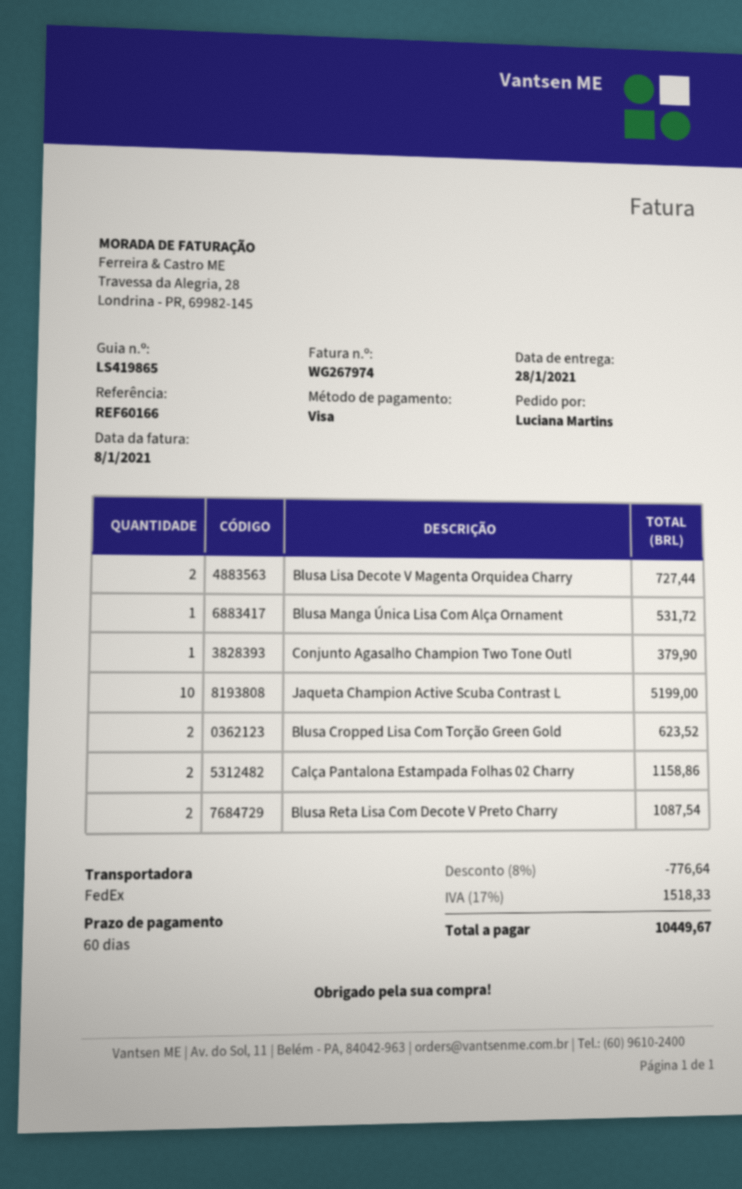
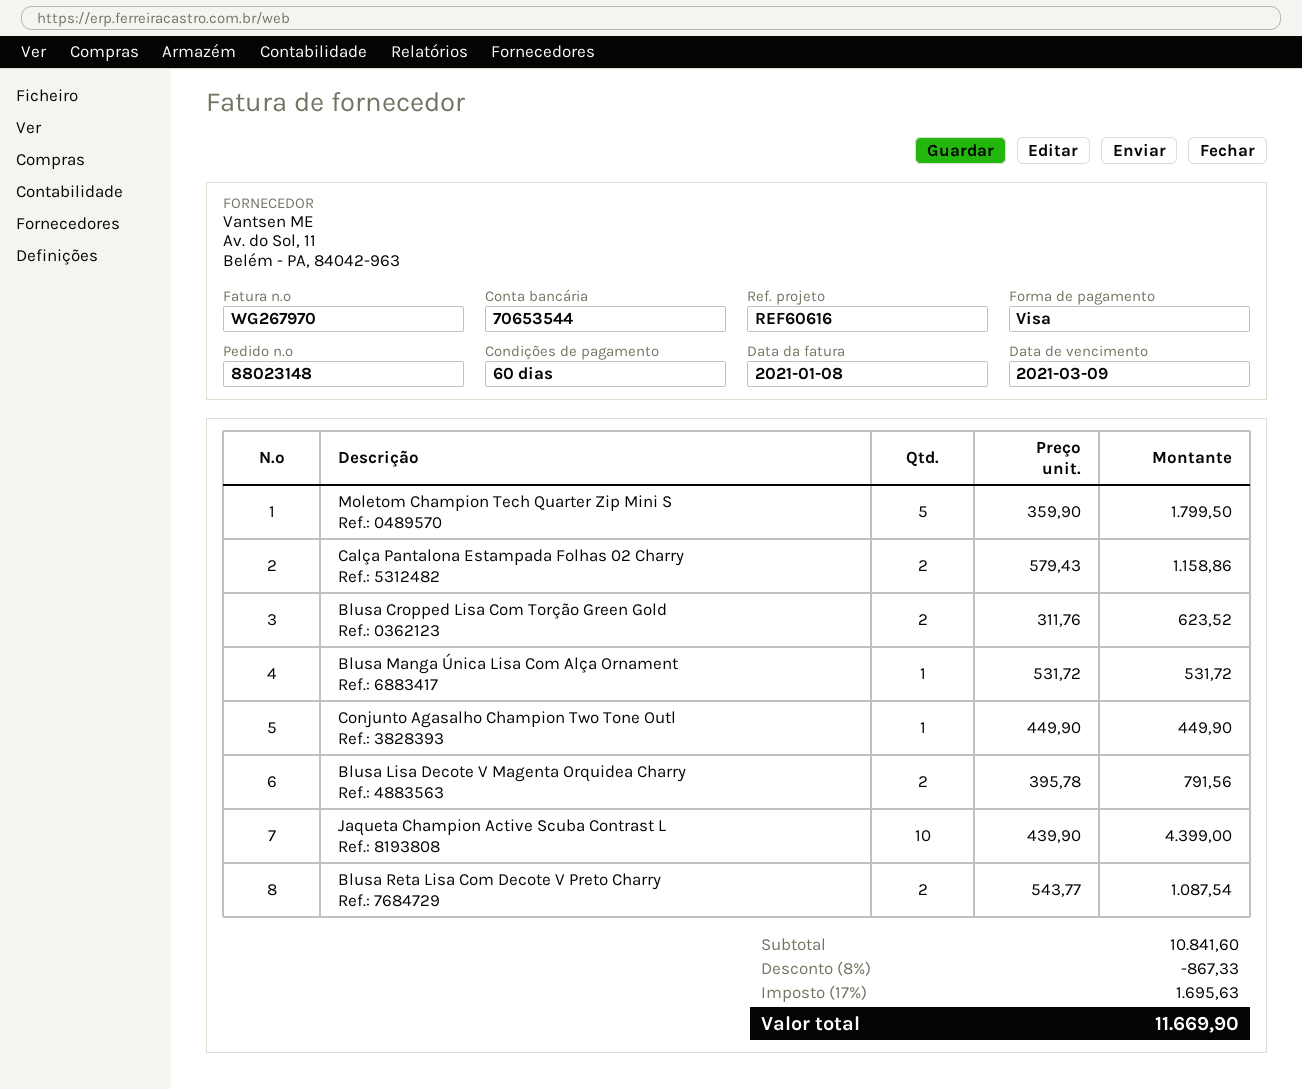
invoice number: WG267974 -> WG267970
reference: REF60166 -> REF60616
Blusa Lisa Decote V Magenta Orquidea Charry: 2 for 727.44 -> 2 for 791.56
Conjunto Agasalho Champion Two Tone Outl: 1 for 379.90 -> 1 for 449.90
Jaqueta Champion Active Scuba Contrast L: 10 for 5199.00 -> 10 for 4399.00
Moletom Champion Tech Quarter Zip Mini S: none -> 5 for 1799.50
discount: 8% = 776.64 -> 8% = 867.33
tax: 17% = 1518.33 -> 17% = 1695.63
total: 10449.67 -> 11669.90

